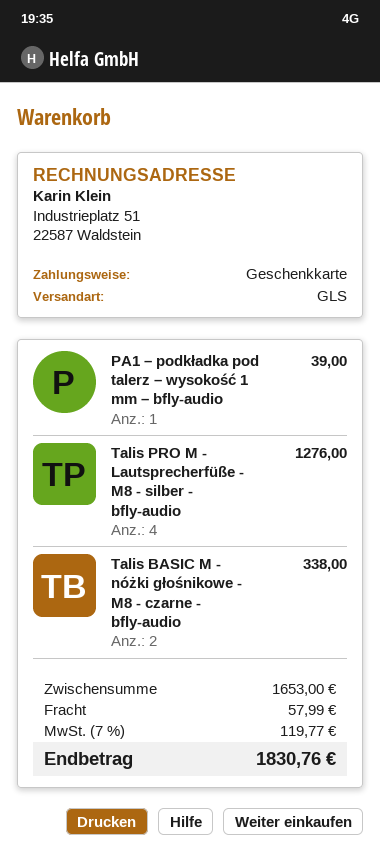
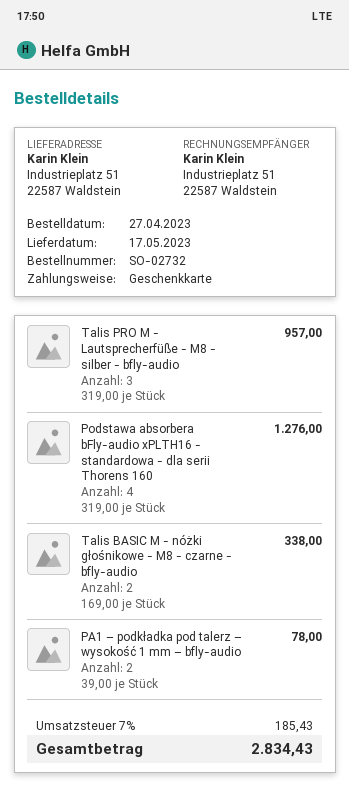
PA1 – podkładka pod talerz – wysokość 1 mm – bfly-audio: 1 for 39.00 -> 2 for 78.00
Talis PRO M - Lautsprecherfüße - M8 - silber - bfly-audio: 4 for 1276.00 -> 3 for 957.00
Podstawa absorbera bFly-audio xPLTH16 - standardowa - dla serii Thorens 160: none -> 4 for 1276.00
shipping: 57.99 -> none
tax: 7% = 119.77 -> 7% = 185.43
total: 1830.76 -> 2834.43

